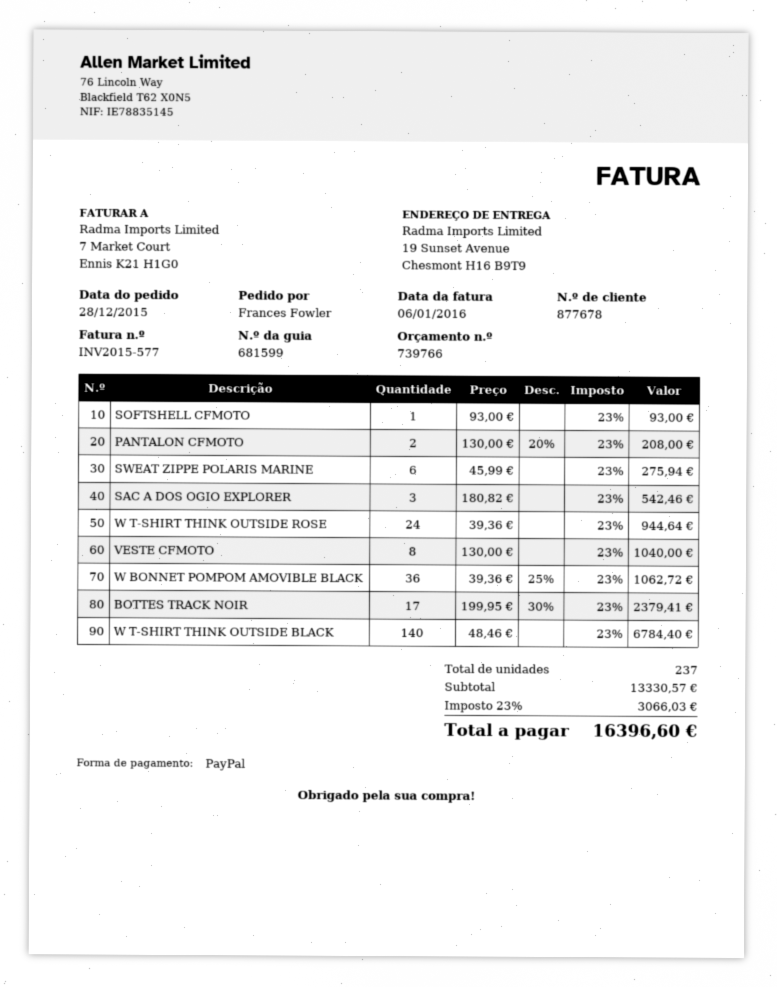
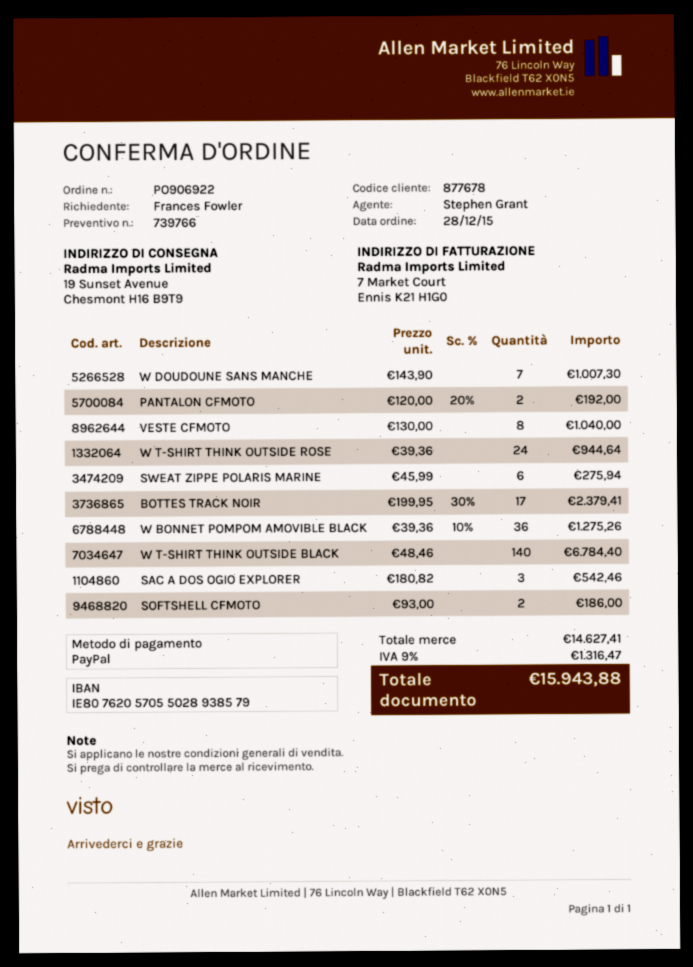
SOFTSHELL CFMOTO: 1 x 93.00 = 93.00 -> 2 x 93.00 = 186.00
PANTALON CFMOTO: 2 x 130.00 - 20% = 208.00 -> 2 x 120.00 - 20% = 192.00
W BONNET POMPOM AMOVIBLE BLACK: 36 x 39.36 - 25% = 1062.72 -> 36 x 39.36 - 10% = 1275.26
W DOUDOUNE SANS MANCHE: none -> 7 x 143.90 = 1007.30
subtotal: 13330.57 -> 14627.41
tax: 23% = 3066.03 -> 9% = 1316.47
total: 16396.60 -> 15943.88

